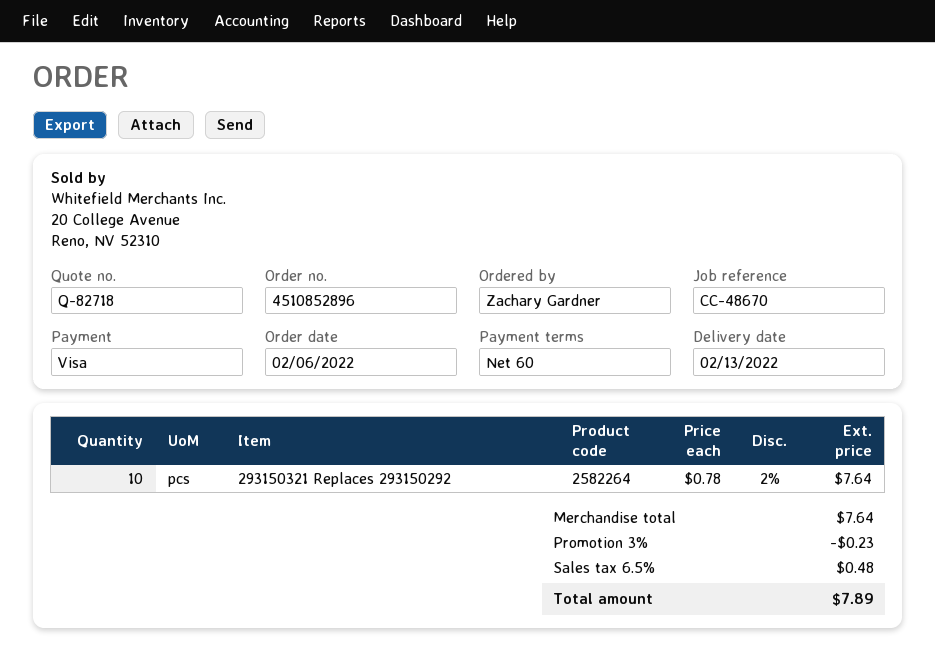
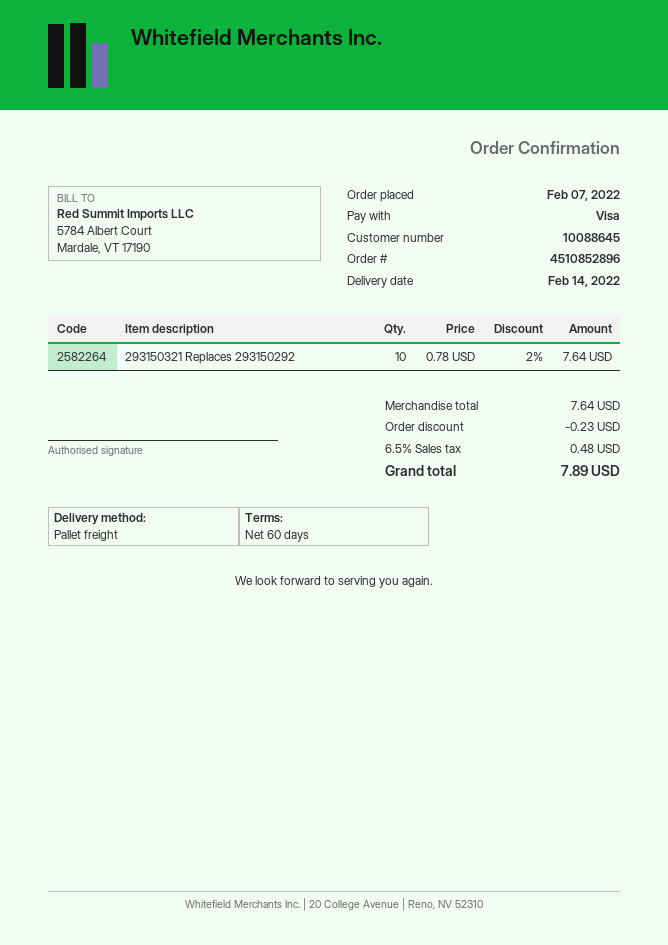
order date: 2022-02-06 -> 2022-02-07
delivery date: 2022-02-13 -> 2022-02-14

